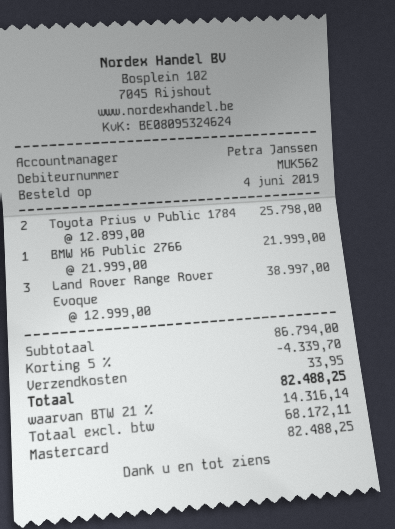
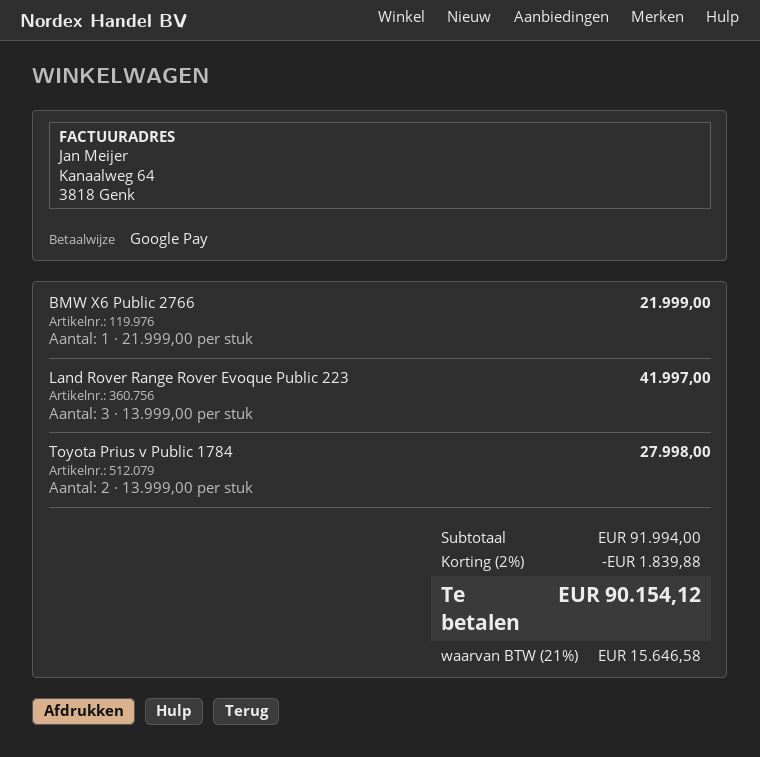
payment method: Mastercard -> Google Pay
Toyota Prius v Public 1784: 2 x 12899.00 = 25798.00 -> 2 x 13999.00 = 27998.00
Land Rover Range Rover Evoque: 3 x 12999.00 = 38997.00 -> 3 x 13999.00 = 41997.00
subtotal: 86794.00 -> 91994.00
discount: 5% = 4339.70 -> 2% = 1839.88
shipping: 33.95 -> none
tax: 21% = 14316.14 -> 21% = 15646.58
total: 82488.25 -> 90154.12

